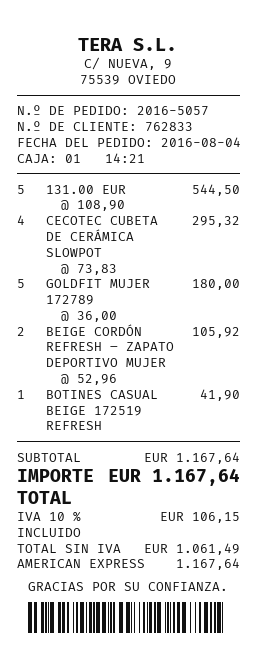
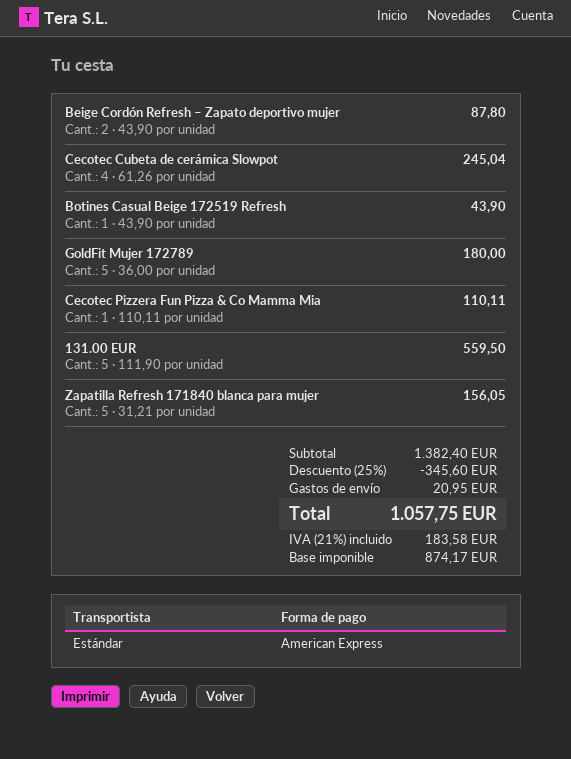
131.00 EUR: 5 x 108.90 = 544.50 -> 5 x 111.90 = 559.50
CECOTEC CUBETA DE CERÁMICA SLOWPOT: 4 x 73.83 = 295.32 -> 4 x 61.26 = 245.04
BEIGE CORDÓN REFRESH – ZAPATO DEPORTIVO MUJER: 2 x 52.96 = 105.92 -> 2 x 43.90 = 87.80
BOTINES CASUAL BEIGE 172519 REFRESH: 1 x 41.90 = 41.90 -> 1 x 43.90 = 43.90
Cecotec Pizzera Fun Pizza & Co Mamma Mia: none -> 1 x 110.11 = 110.11
Zapatilla Refresh 171840 blanca para mujer: none -> 5 x 31.21 = 156.05
subtotal: 1167.64 -> 1382.40
discount: none -> 25% = 345.60
shipping: none -> 20.95
net: 1061.49 -> 874.17
tax: 10% = 106.15 -> 21% = 183.58
total: 1167.64 -> 1057.75

